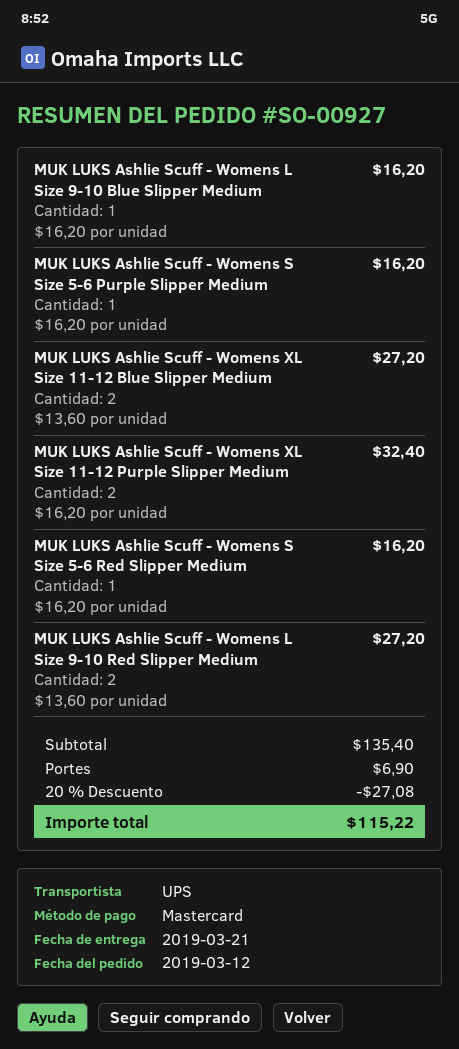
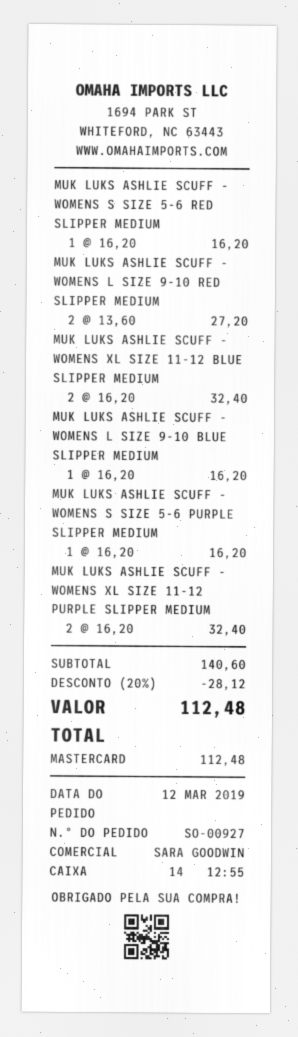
MUK LUKS Ashlie Scuff - Womens XL Size 11-12 Blue Slipper Medium: 2 x 13.60 = 27.20 -> 2 x 16.20 = 32.40
subtotal: 135.40 -> 140.60
discount: 20% = 27.08 -> 20% = 28.12
shipping: 6.90 -> none
total: 115.22 -> 112.48

